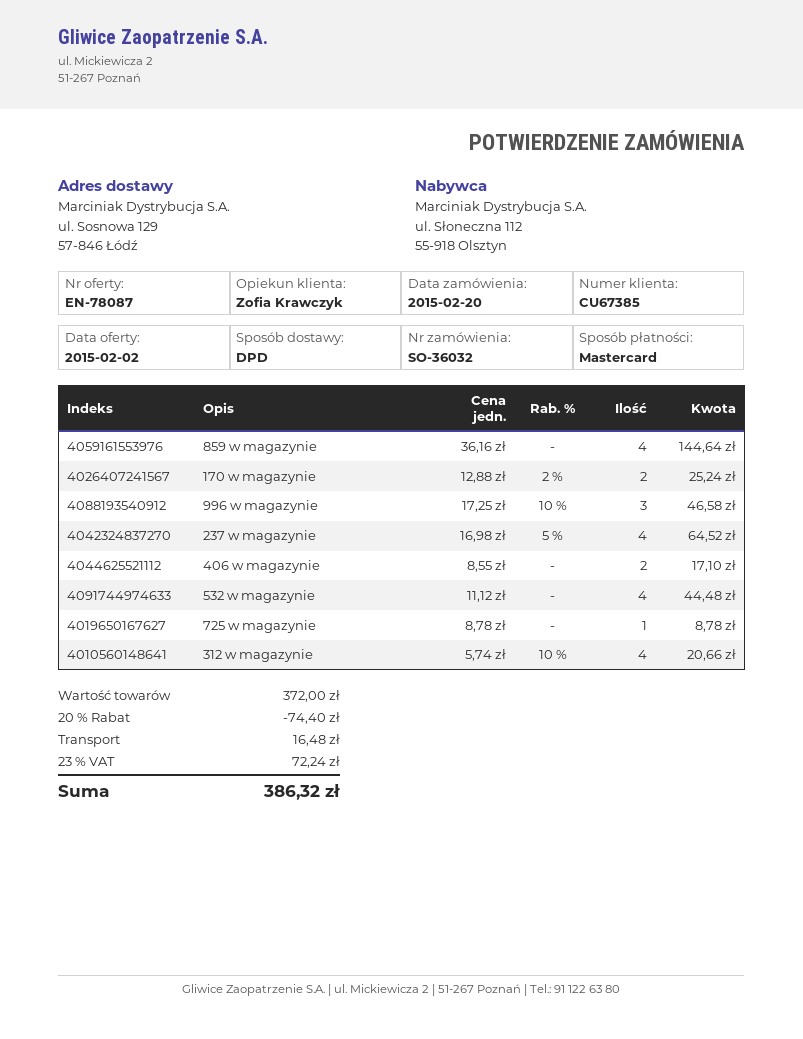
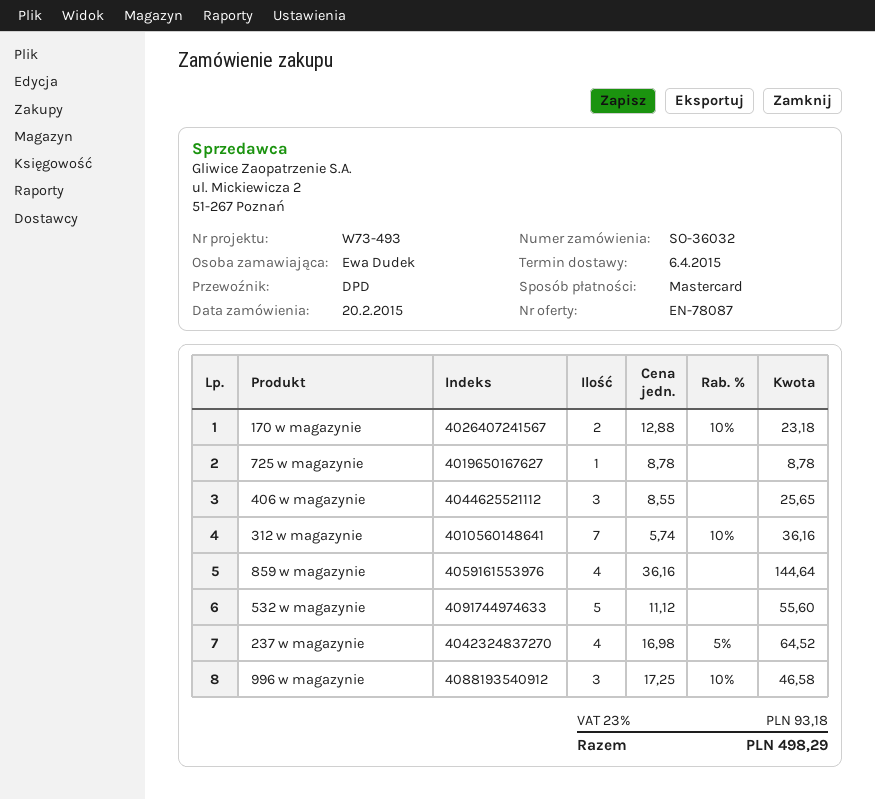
170 w magazynie: 2 x 12.88 - 2% = 25.24 -> 2 x 12.88 - 10% = 23.18
406 w magazynie: 2 x 8.55 = 17.10 -> 3 x 8.55 = 25.65
532 w magazynie: 4 x 11.12 = 44.48 -> 5 x 11.12 = 55.60
312 w magazynie: 4 x 5.74 - 10% = 20.66 -> 7 x 5.74 - 10% = 36.16
discount: 20% = 74.40 -> none
shipping: 16.48 -> none
tax: 23% = 72.24 -> 23% = 93.18
total: 386.32 -> 498.29

